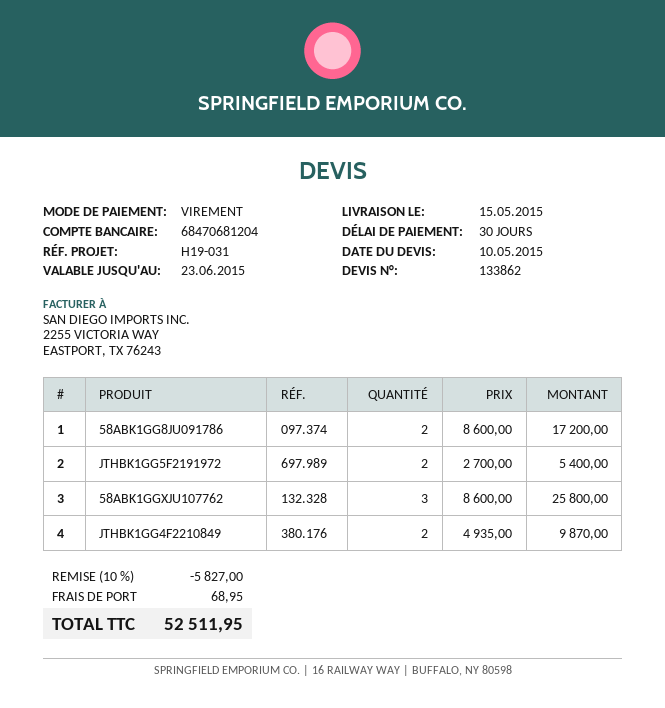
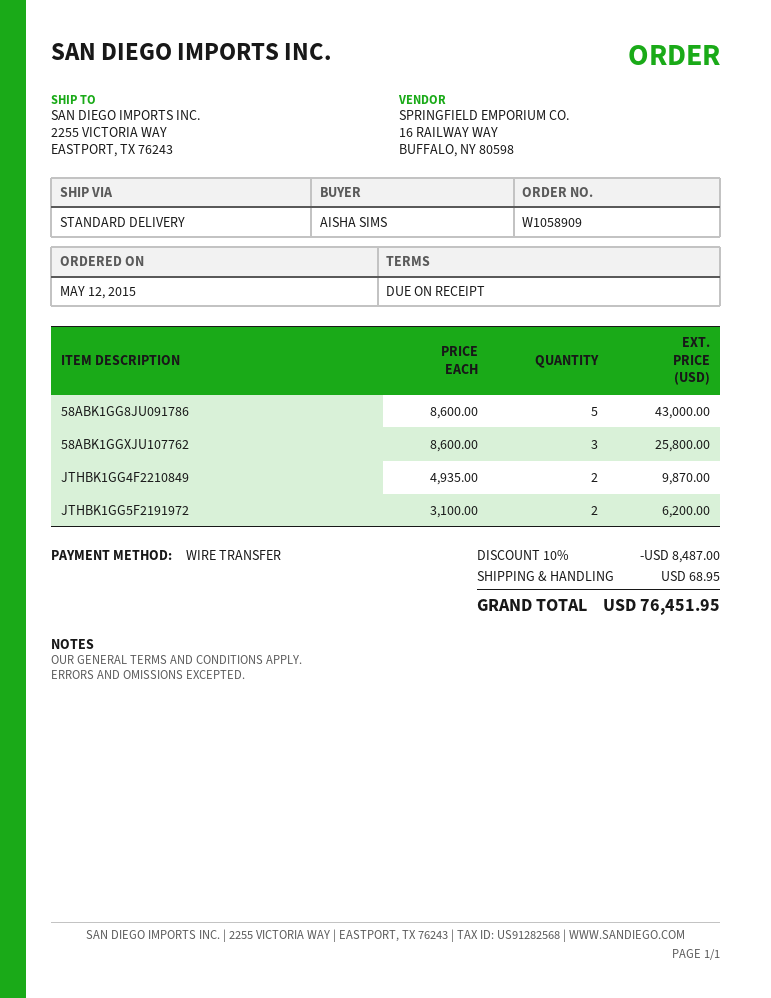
payment terms: 30 days -> on receipt
58ABK1GG8JU091786: 2 x 8600.00 = 17200.00 -> 5 x 8600.00 = 43000.00
JTHBK1GG5F2191972: 2 x 2700.00 = 5400.00 -> 2 x 3100.00 = 6200.00
discount: 10% = 5827.00 -> 10% = 8487.00
total: 52511.95 -> 76451.95

